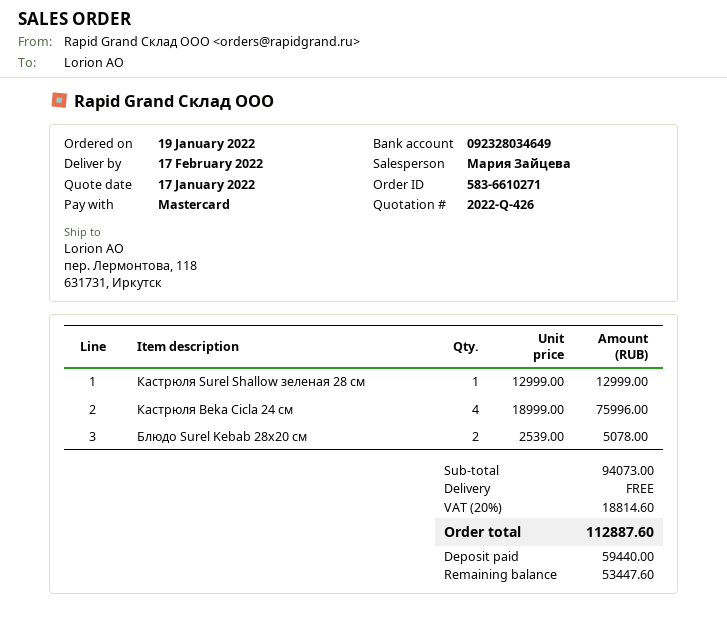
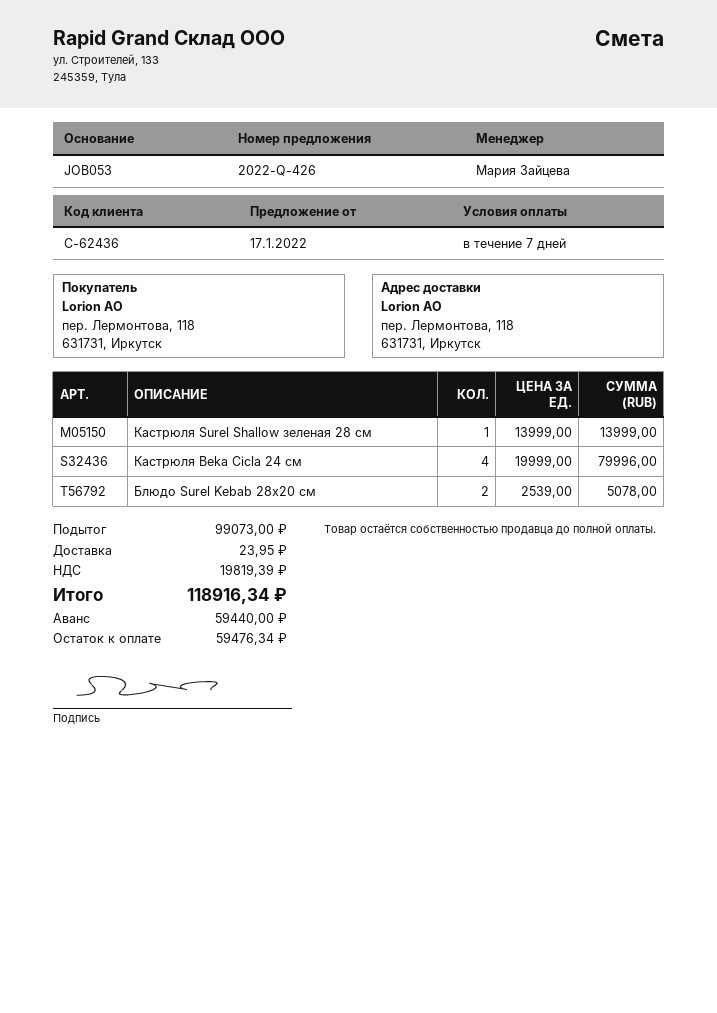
Кастрюля Surel Shallow зеленая 28 см: 1 x 12999.00 = 12999.00 -> 1 x 13999.00 = 13999.00
Кастрюля Beka Cicla 24 см: 4 x 18999.00 = 75996.00 -> 4 x 19999.00 = 79996.00
subtotal: 94073.00 -> 99073.00
shipping: 0.00 -> 23.95
tax: 18814.60 -> 19819.39
total: 112887.60 -> 118916.34
balance: 53447.60 -> 59476.34

